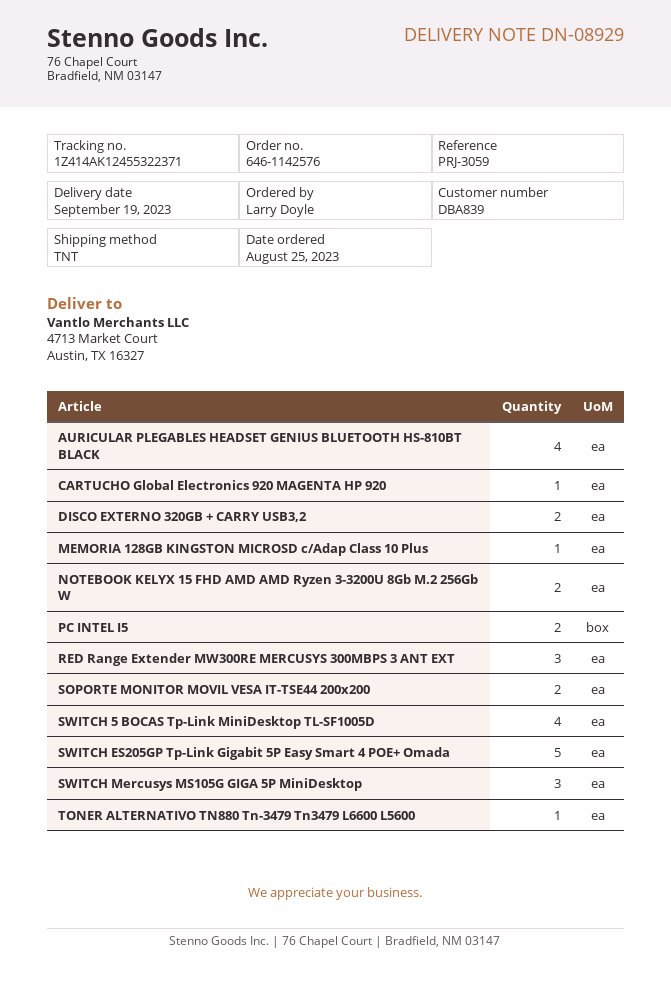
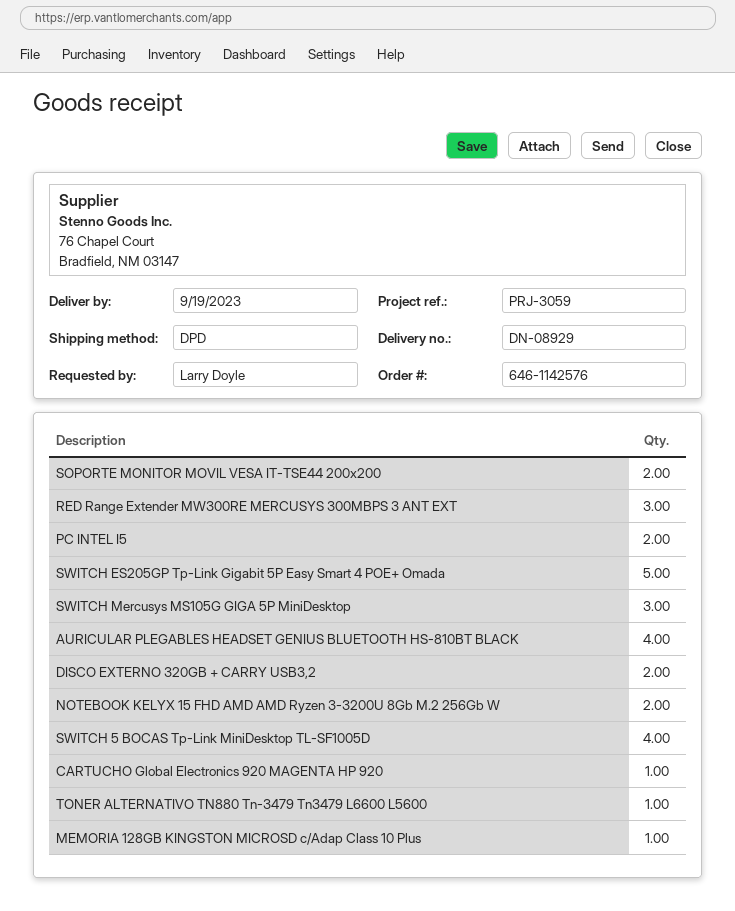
shipping method: TNT -> DPD

